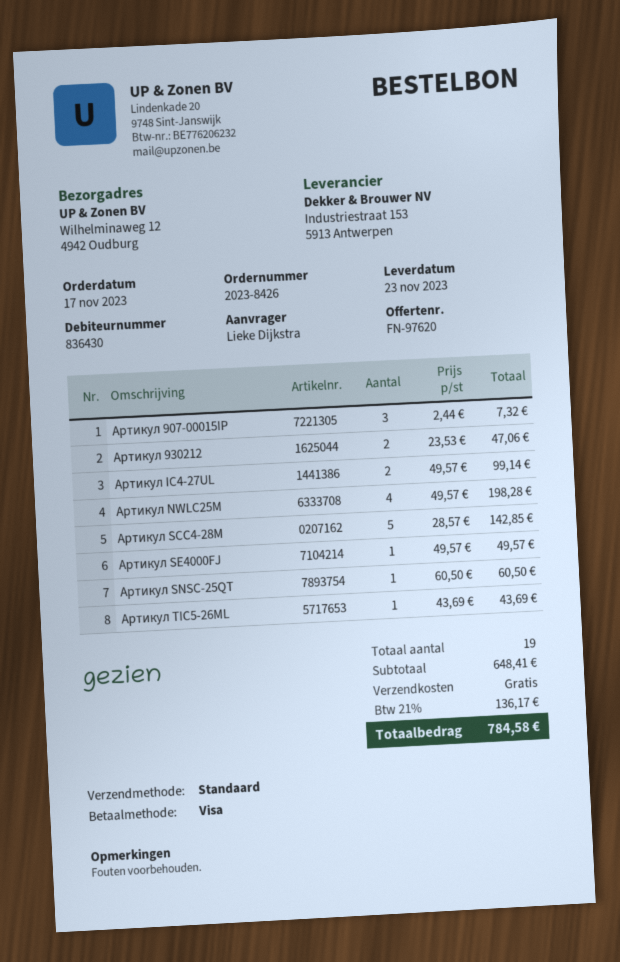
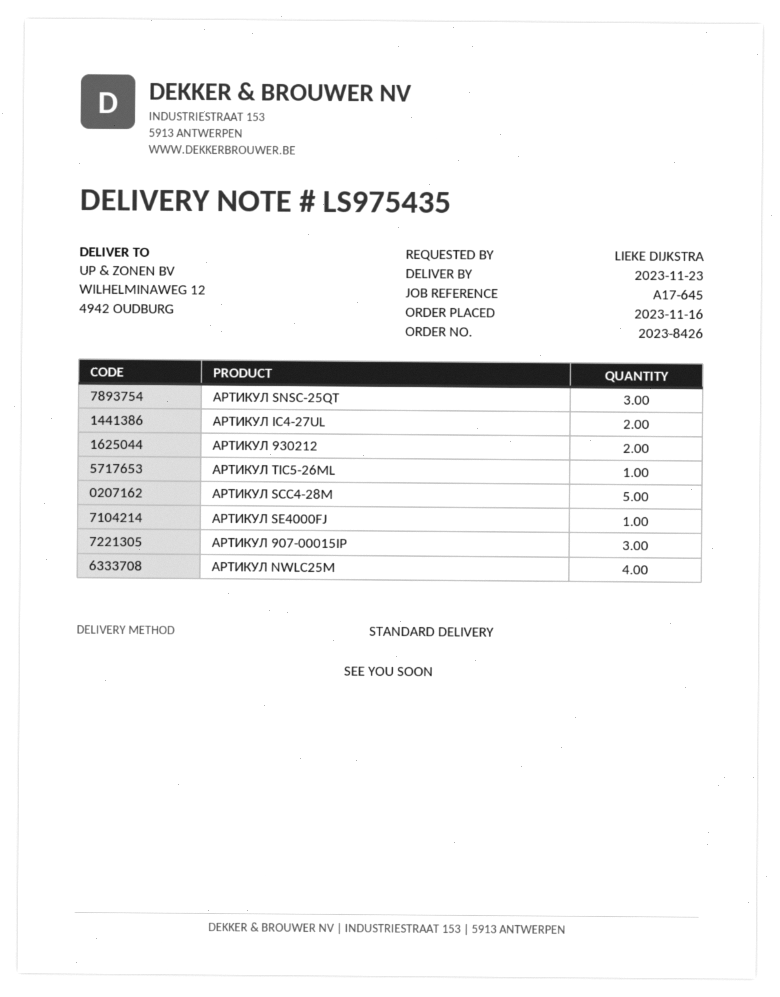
order date: 2023-11-17 -> 2023-11-16
Артикул SNSC-25QT: 1 -> 3

